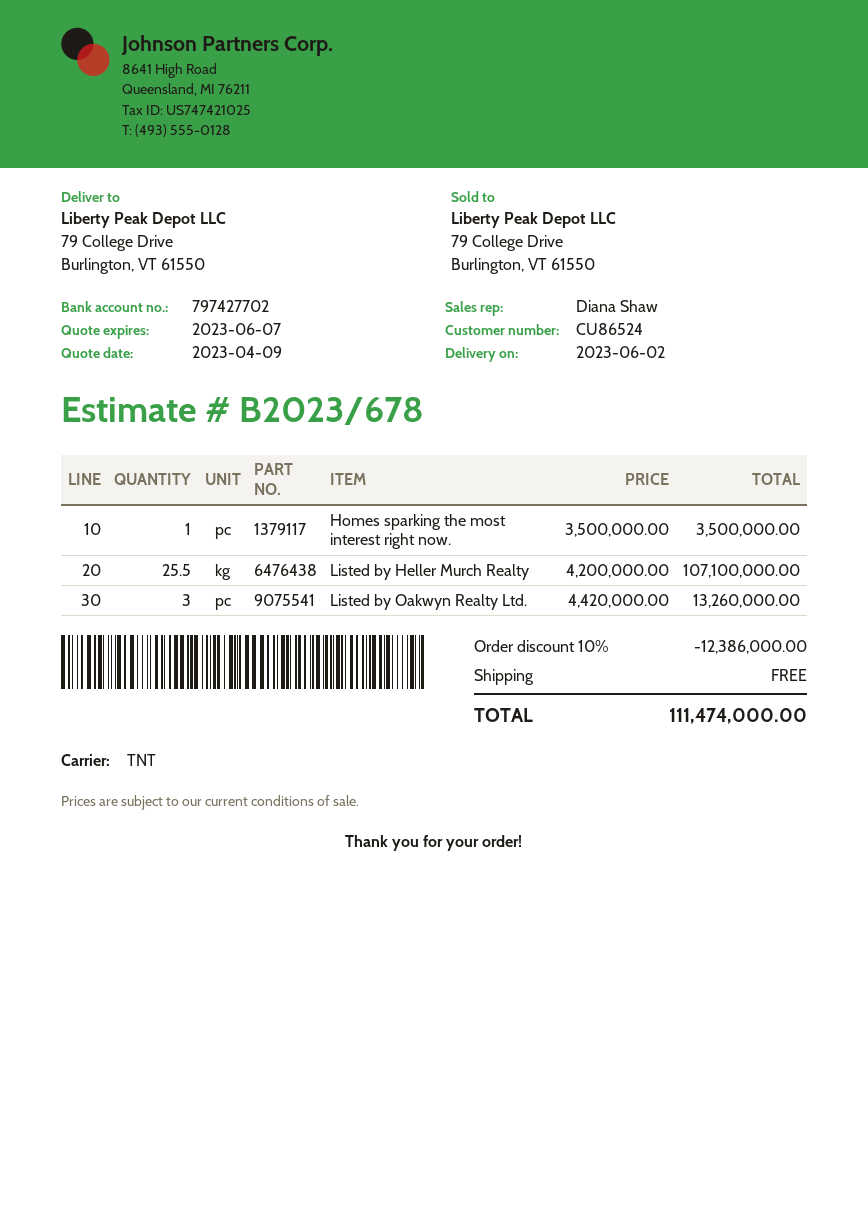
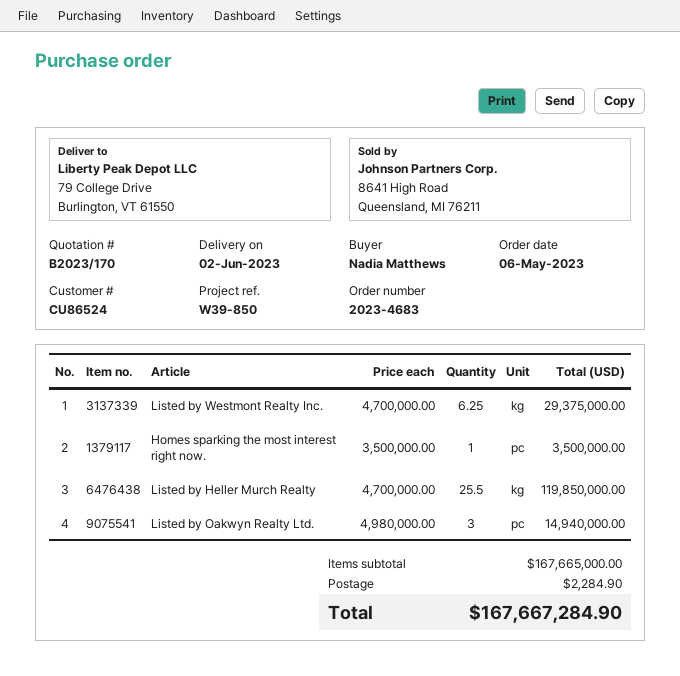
quote number: B2023/678 -> B2023/170
Listed by Heller Murch Realty: 25.5 x 4200000.00 = 107100000.00 -> 25.5 x 4700000.00 = 119850000.00
Listed by Oakwyn Realty Ltd.: 3 x 4420000.00 = 13260000.00 -> 3 x 4980000.00 = 14940000.00
Listed by Westmont Realty Inc.: none -> 6.25 x 4700000.00 = 29375000.00
discount: 10% = 12386000.00 -> none
shipping: 0.00 -> 2284.90
total: 111474000.00 -> 167667284.90

